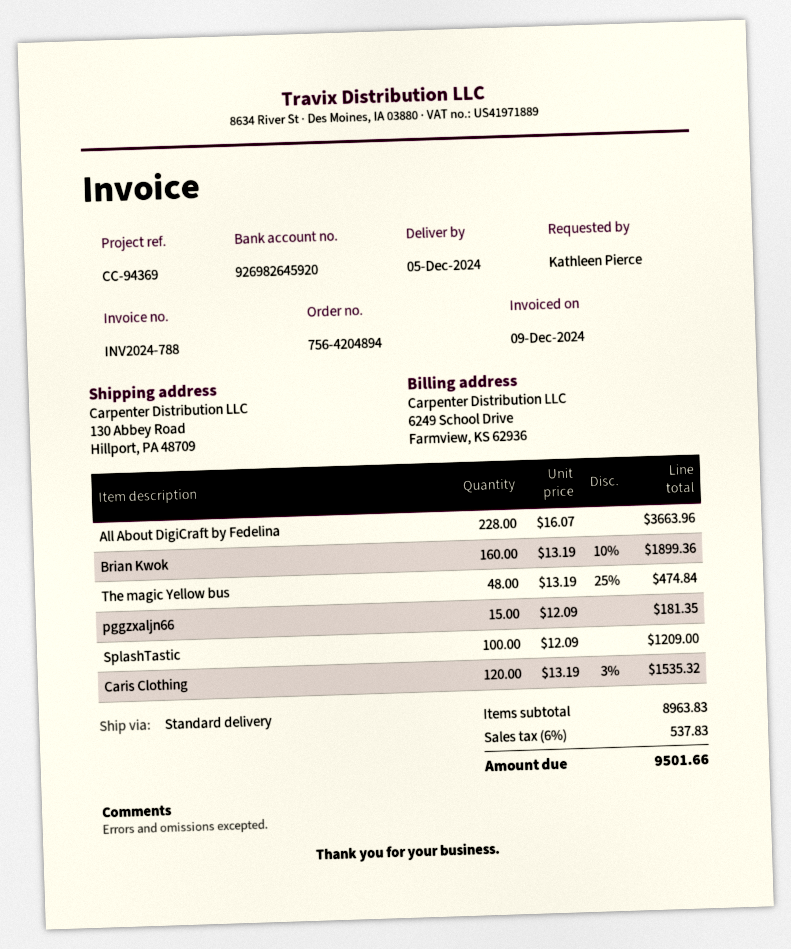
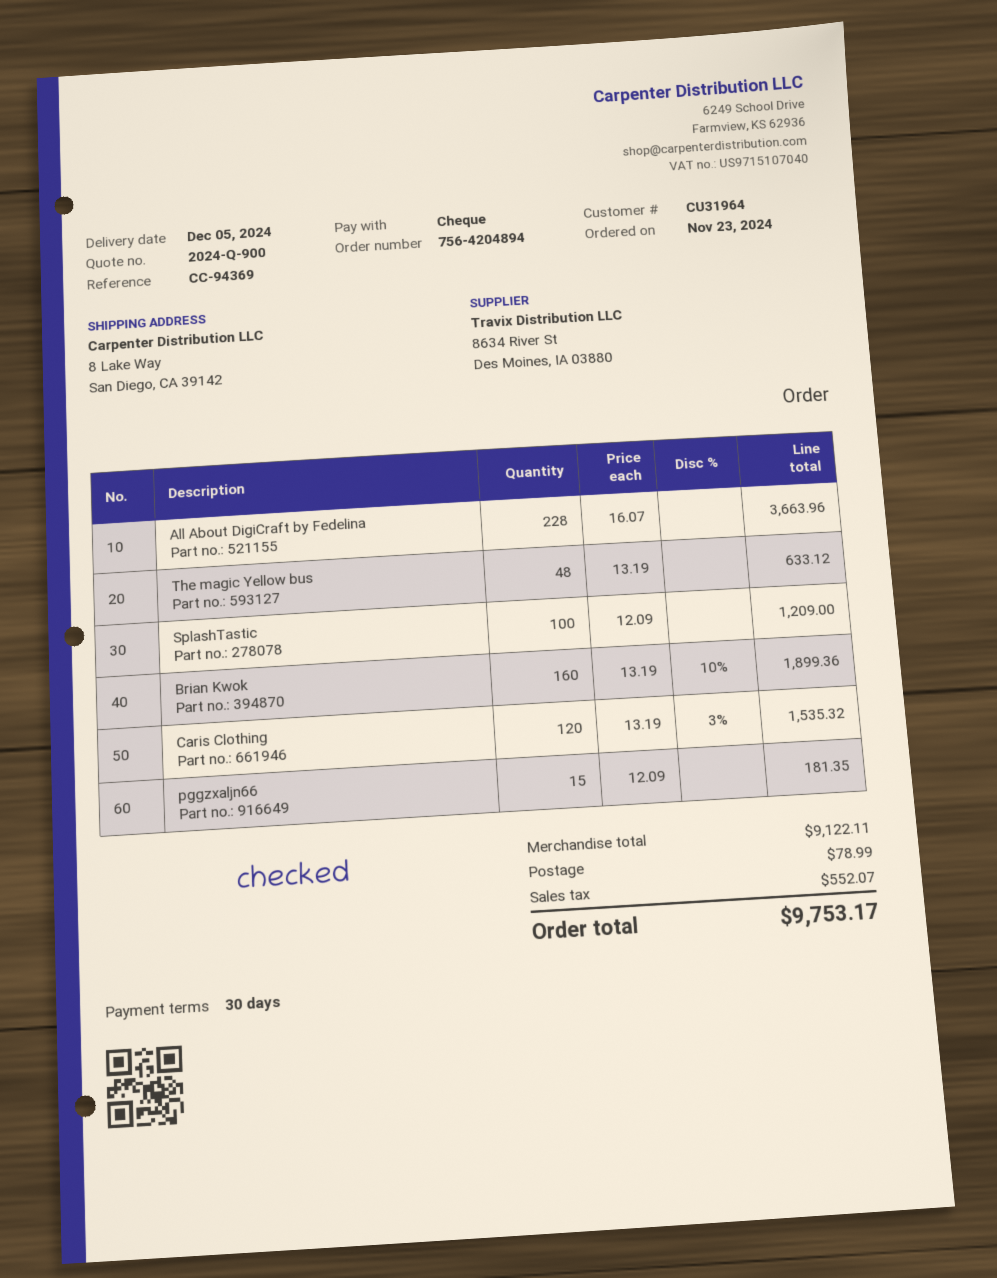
ship to: 130 Abbey Road, Hillport, PA 48709 -> 8 Lake Way, San Diego, CA 39142
The magic Yellow bus: 48 x 13.19 - 25% = 474.84 -> 48 x 13.19 = 633.12
subtotal: 8963.83 -> 9122.11
shipping: none -> 78.99
tax: 537.83 -> 552.07
total: 9501.66 -> 9753.17

